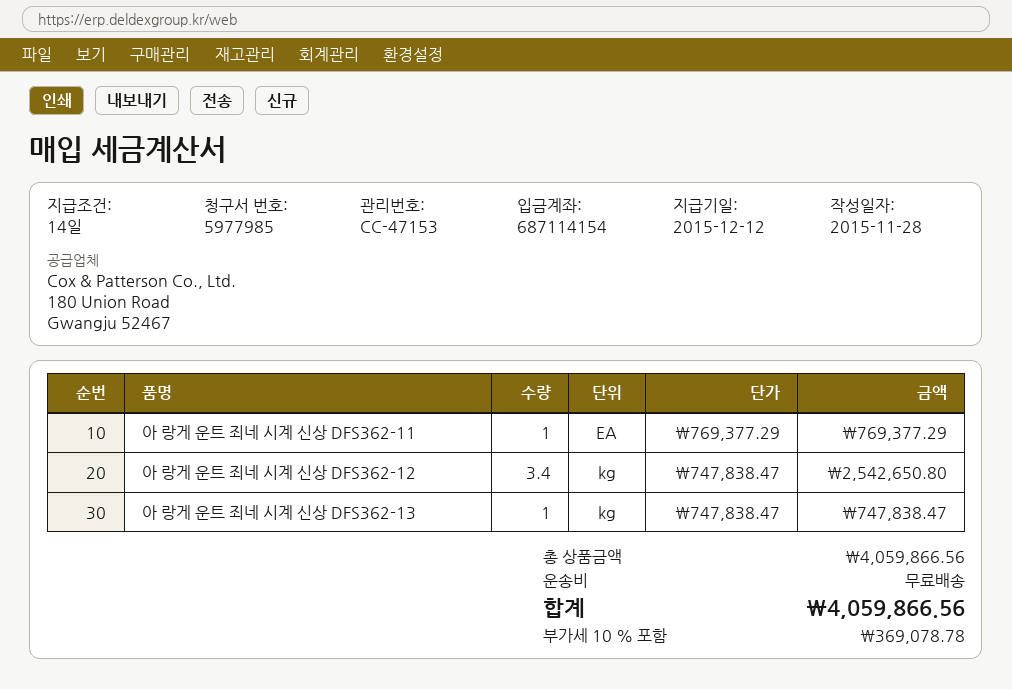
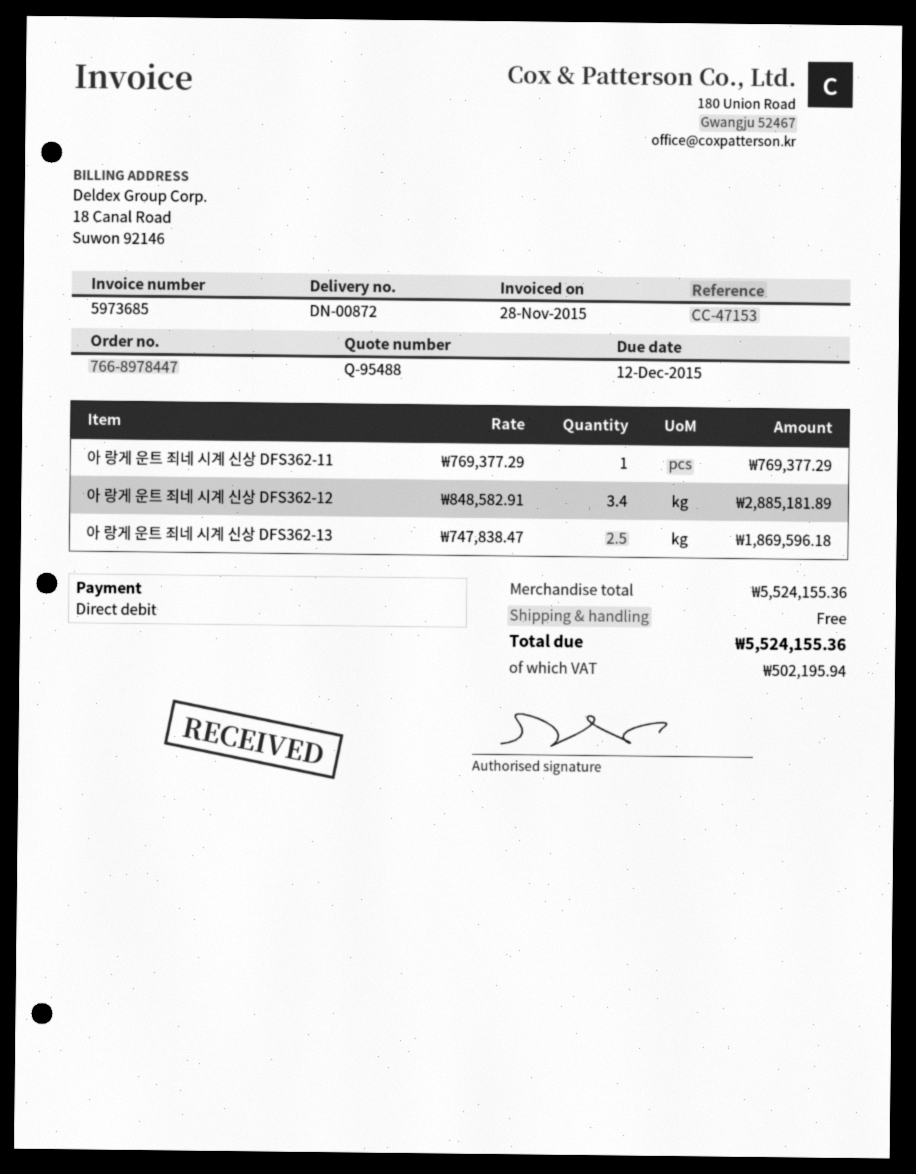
invoice number: 5977985 -> 5973685
아 랑게 운트 죄네 시계 신상 DFS362-12: 3.4 x 747838.47 = 2542650.80 -> 3.4 x 848582.91 = 2885181.89
아 랑게 운트 죄네 시계 신상 DFS362-13: 1 x 747838.47 = 747838.47 -> 2.5 x 747838.47 = 1869596.18
subtotal: 4059866.56 -> 5524155.36
tax: 369078.78 -> 502195.94
total: 4059866.56 -> 5524155.36

